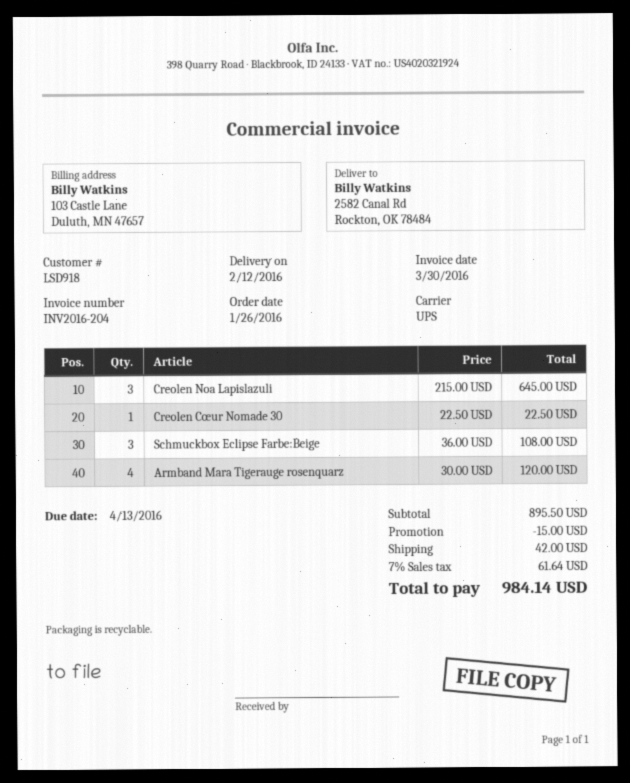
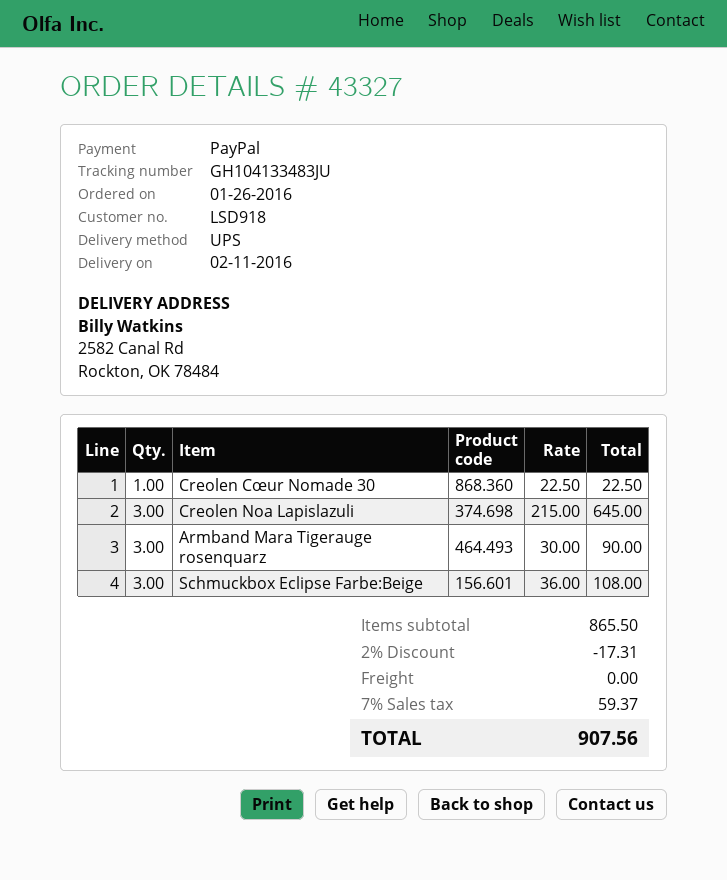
delivery date: 2016-02-12 -> 2016-02-11
Armband Mara Tigerauge rosenquarz: 4 x 30.00 = 120.00 -> 3 x 30.00 = 90.00
subtotal: 895.50 -> 865.50
discount: 15.00 -> 17.31
shipping: 42.00 -> 0.00
tax: 7% = 61.64 -> 7% = 59.37
total: 984.14 -> 907.56

